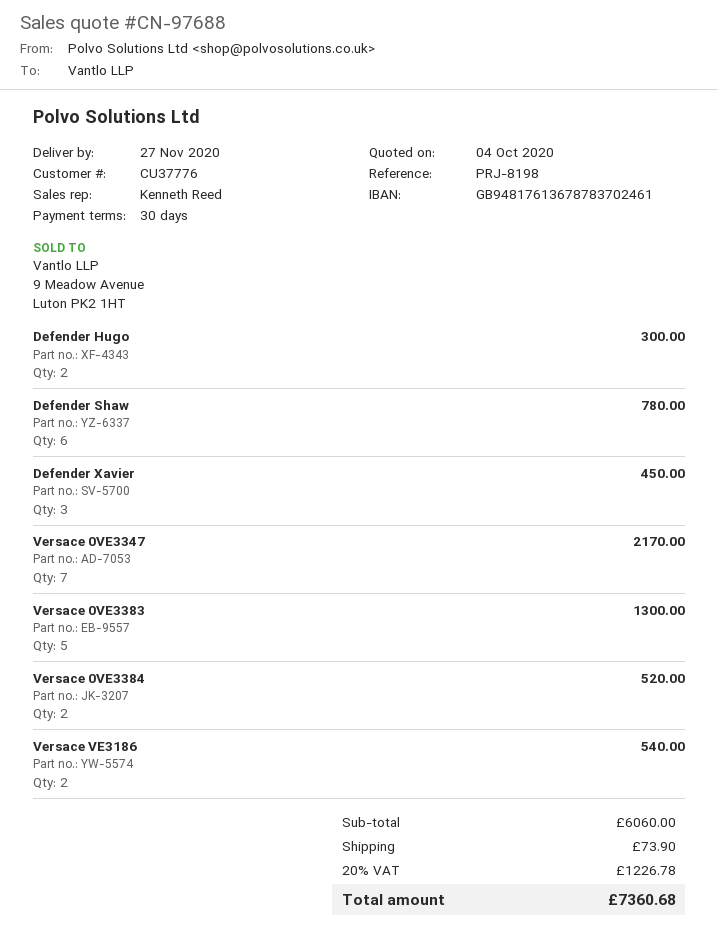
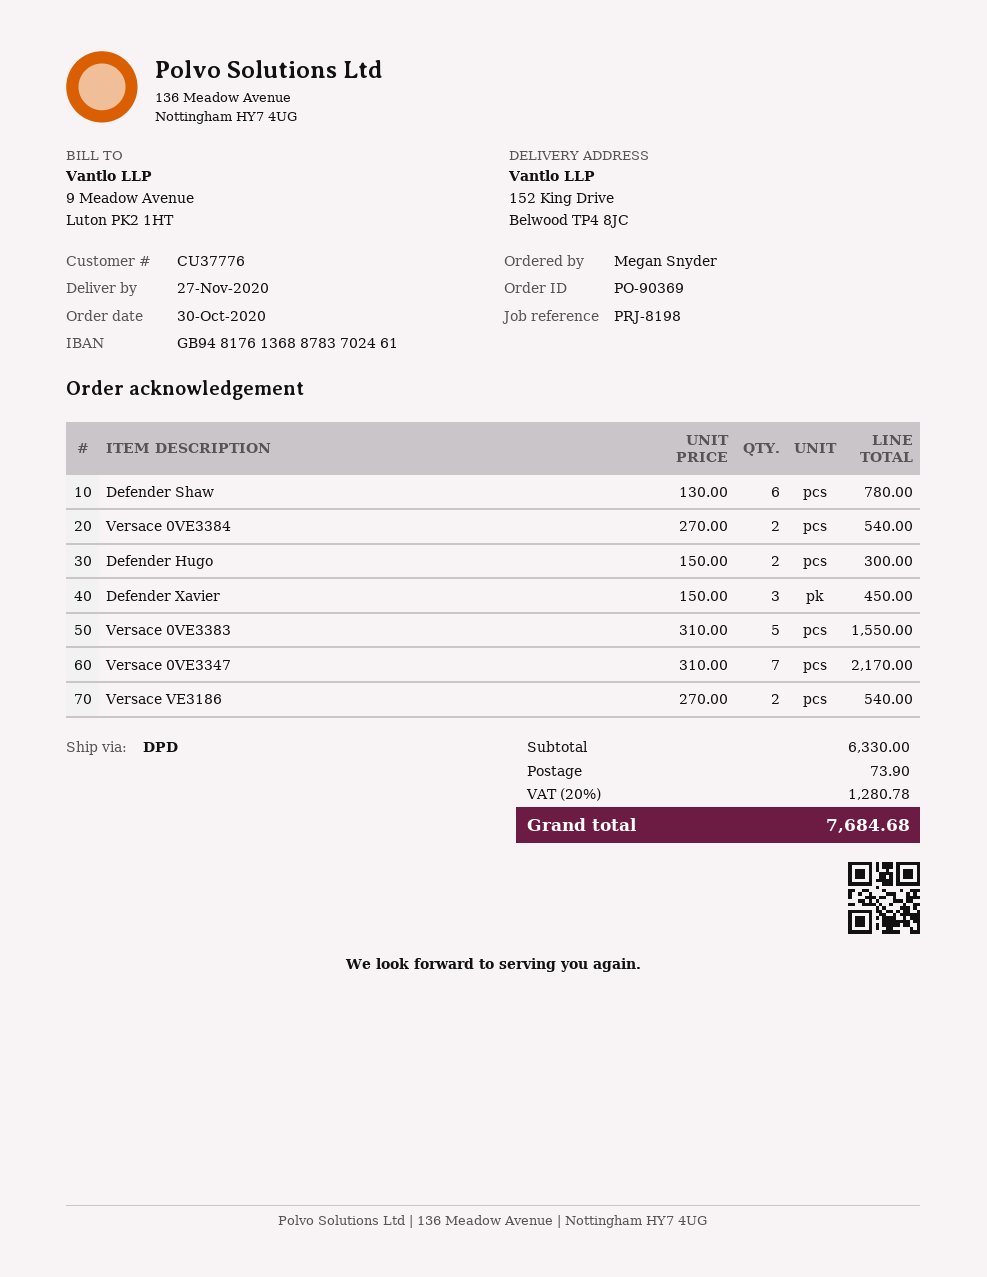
bank account: GB94817613678783702461 -> GB94817613688783702461
Versace 0VE3383: 5 for 1300.00 -> 5 for 1550.00
Versace 0VE3384: 2 for 520.00 -> 2 for 540.00
subtotal: 6060.00 -> 6330.00
tax: 20% = 1226.78 -> 20% = 1280.78
total: 7360.68 -> 7684.68

